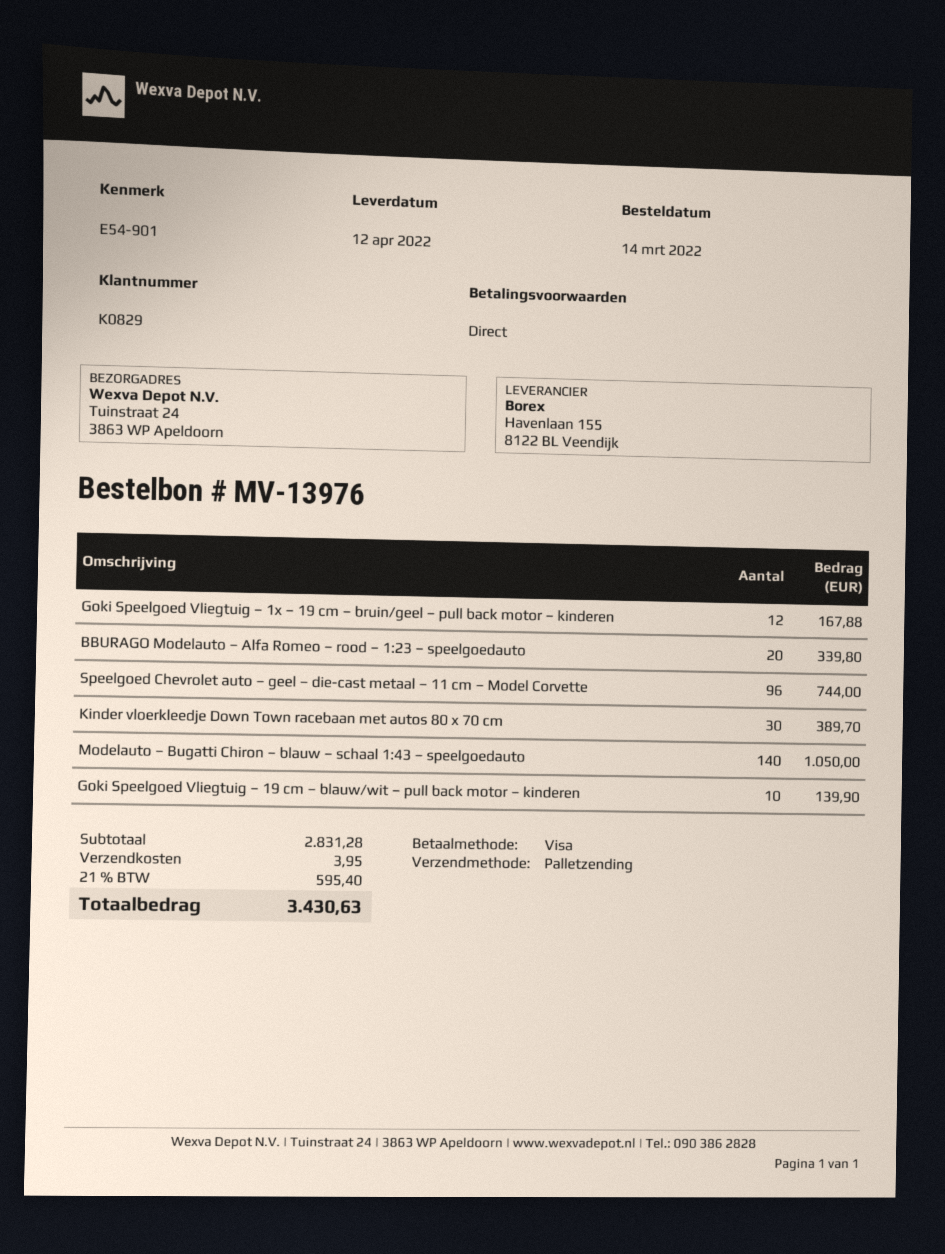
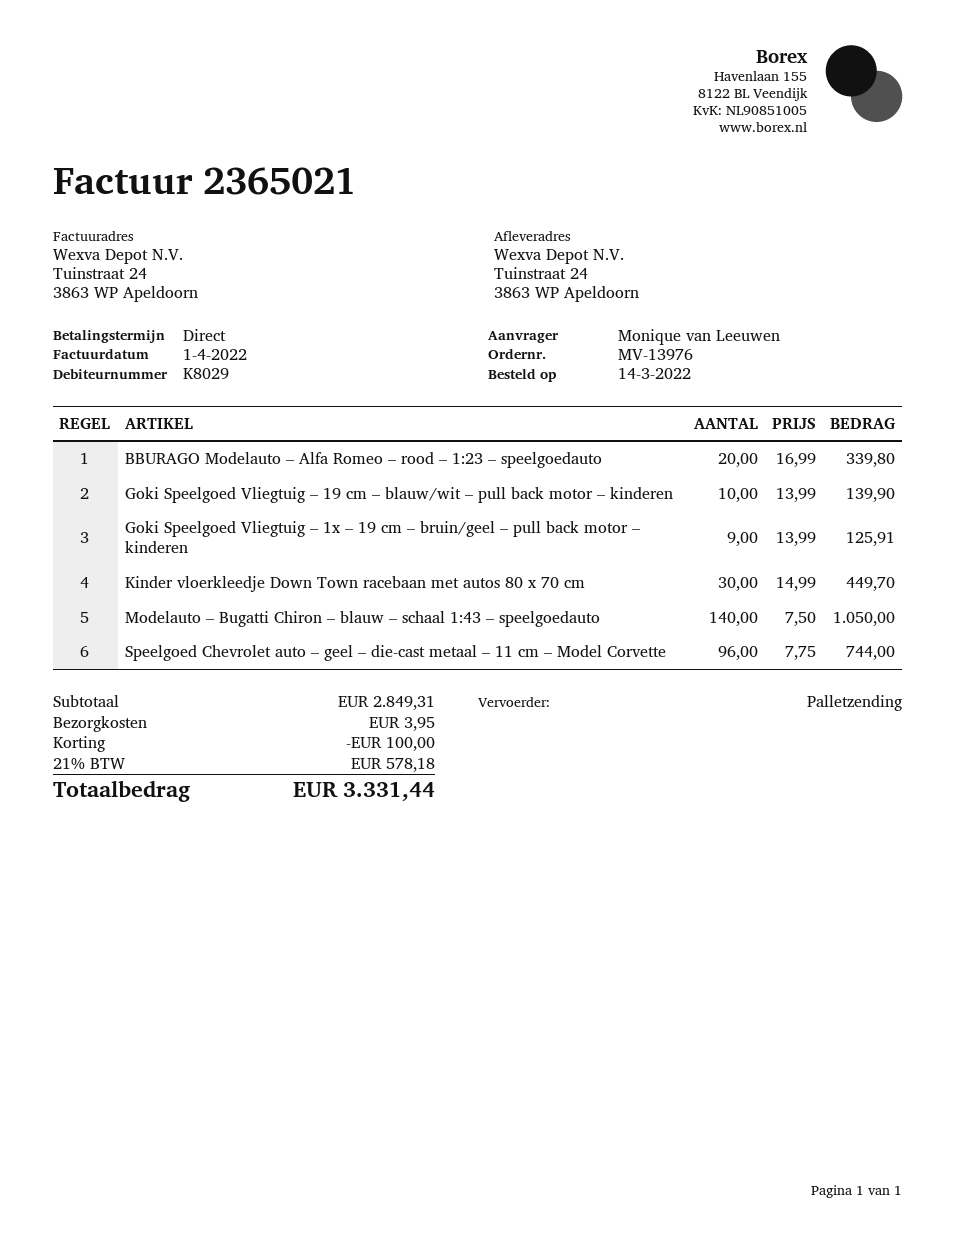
customer number: K0829 -> K8029
Goki Speelgoed Vliegtuig – 1x – 19 cm – bruin/geel – pull back motor – kinderen: 12 for 167.88 -> 9 for 125.91
Kinder vloerkleedje Down Town racebaan met autos 80 x 70 cm: 30 for 389.70 -> 30 for 449.70
subtotal: 2831.28 -> 2849.31
discount: none -> 100.00
tax: 21% = 595.40 -> 21% = 578.18
total: 3430.63 -> 3331.44

